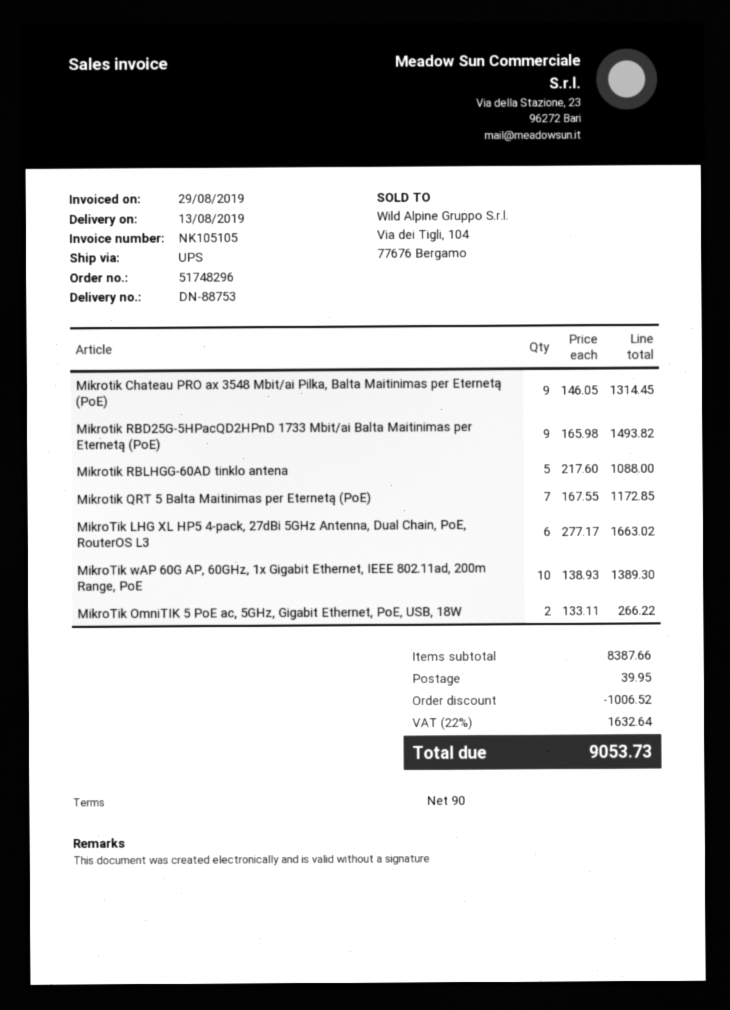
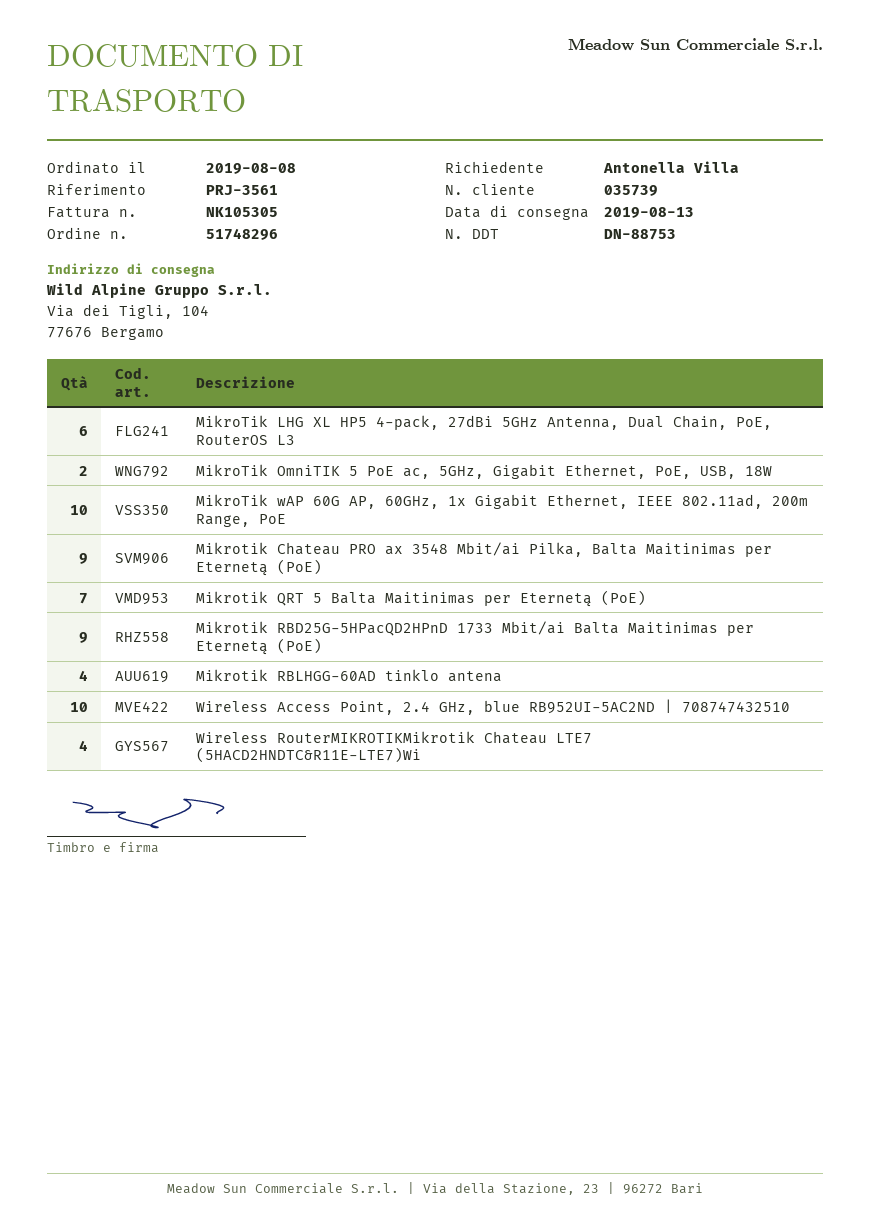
invoice number: NK105105 -> NK105305
Mikrotik RBLHGG-60AD tinklo antena: 5 -> 4
Wireless Access Point, 2.4 GHz, blue RB952UI-5AC2ND | 708747432510: none -> 10
Wireless RouterMIKROTIKMikrotik Chateau LTE7 (5HACD2HNDTC&R11E-LTE7)Wi: none -> 4

